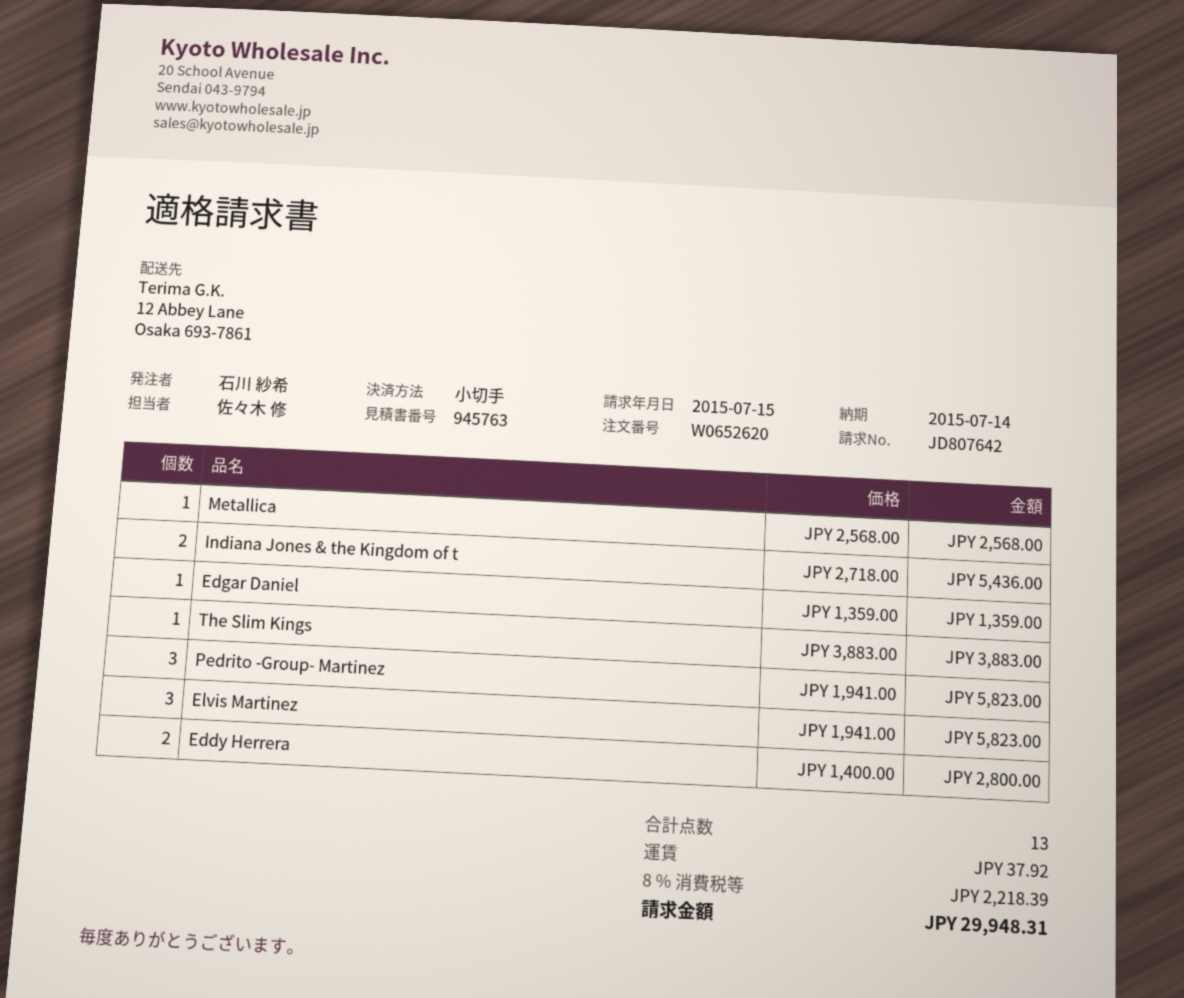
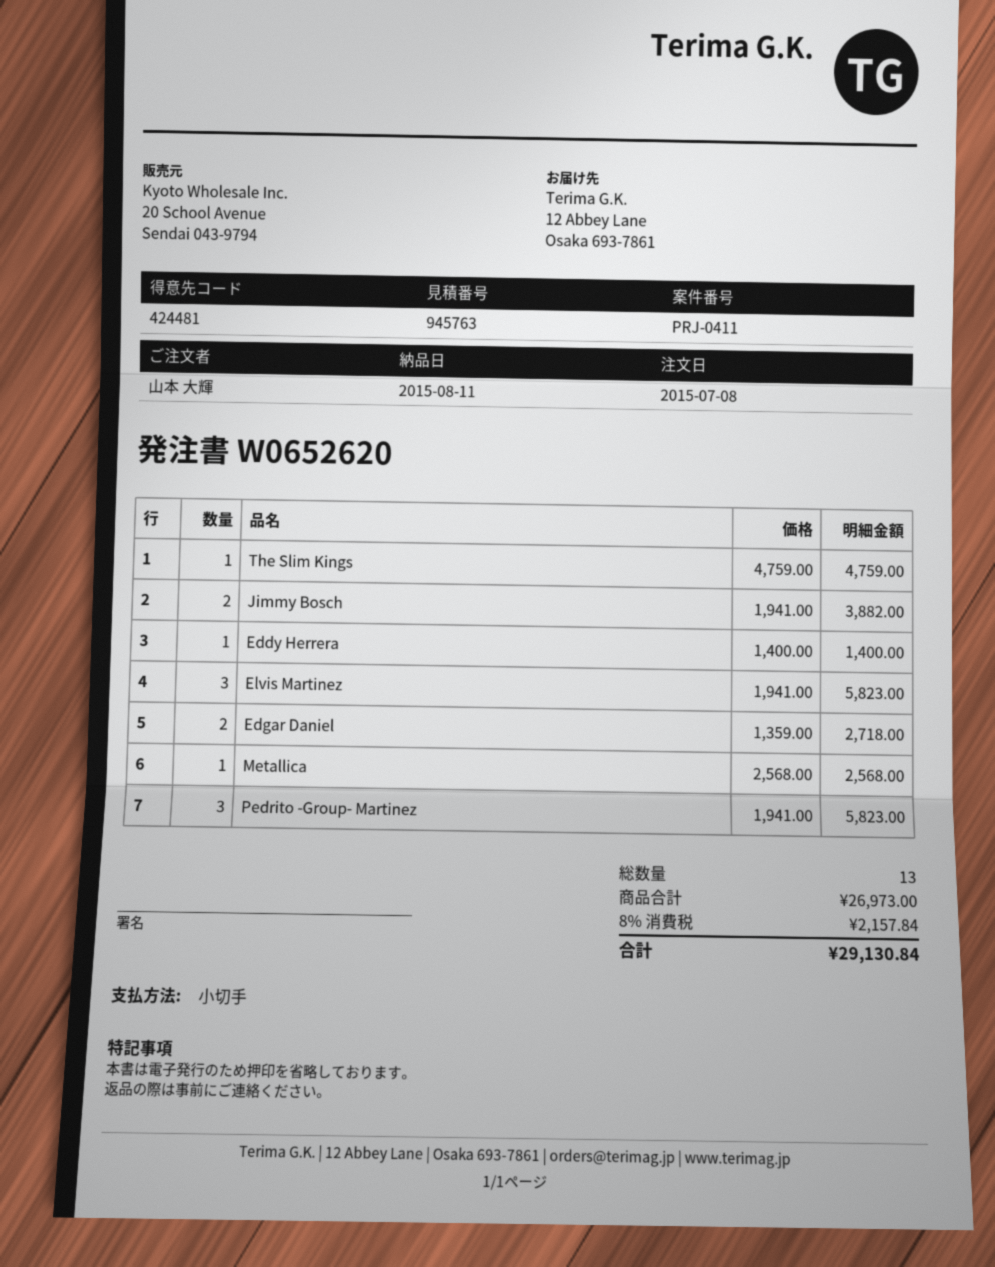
delivery date: 2015-07-14 -> 2015-08-11
ordered by: 石川 紗希 -> 山本 大輝
Indiana Jones & the Kingdom of t: 2 x 2718.00 = 5436.00 -> none
Edgar Daniel: 1 x 1359.00 = 1359.00 -> 2 x 1359.00 = 2718.00
The Slim Kings: 1 x 3883.00 = 3883.00 -> 1 x 4759.00 = 4759.00
Eddy Herrera: 2 x 1400.00 = 2800.00 -> 1 x 1400.00 = 1400.00
Jimmy Bosch: none -> 2 x 1941.00 = 3882.00
shipping: 37.92 -> none
tax: 8% = 2218.39 -> 8% = 2157.84
total: 29948.31 -> 29130.84

